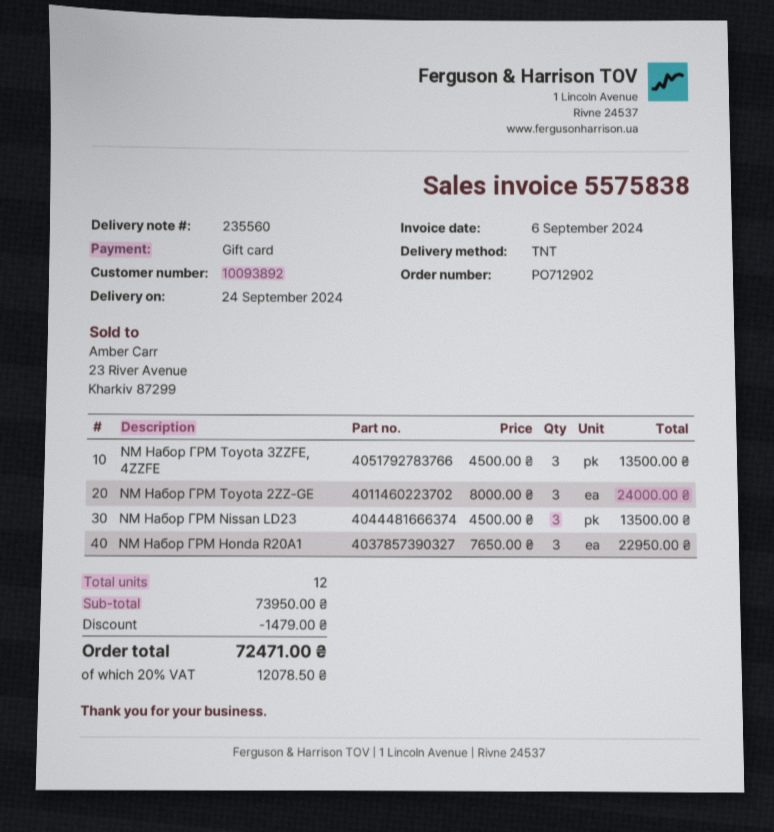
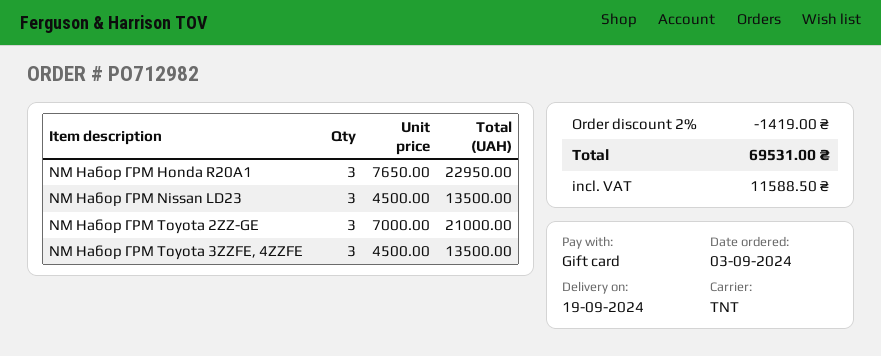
order number: PO712902 -> PO712982
delivery date: 2024-09-24 -> 2024-09-19
NM Набор ГРМ Toyota 2ZZ-GE: 3 x 8000.00 = 24000.00 -> 3 x 7000.00 = 21000.00
discount: 1479.00 -> 1419.00
tax: 12078.50 -> 11588.50
total: 72471.00 -> 69531.00

